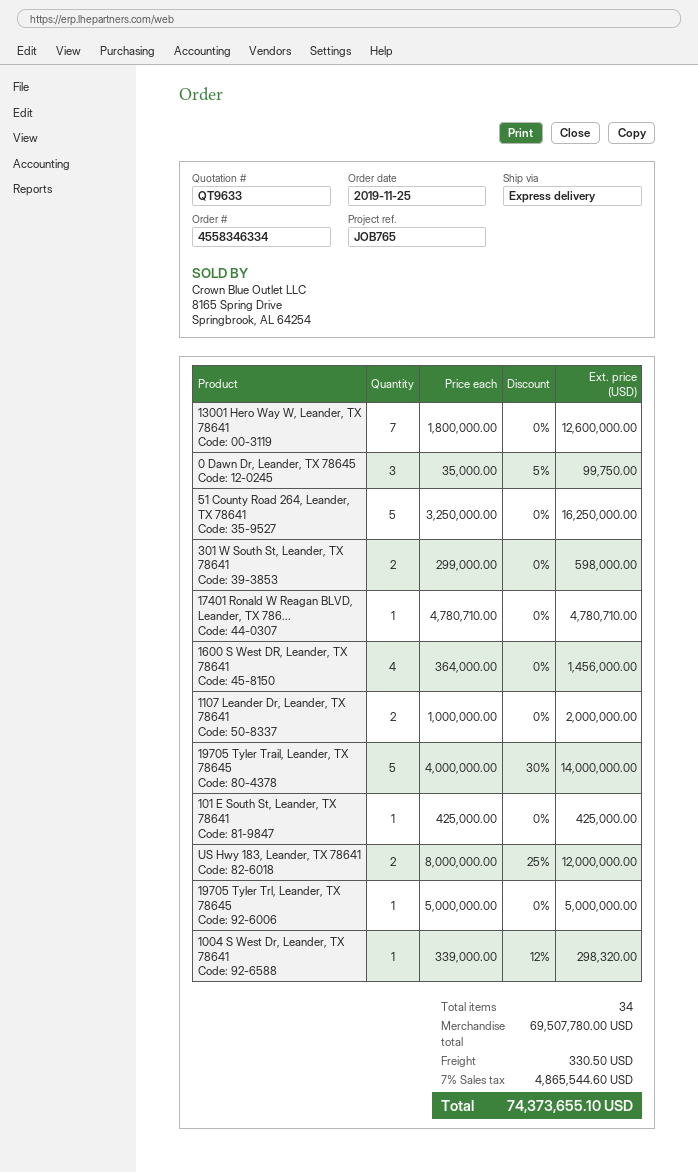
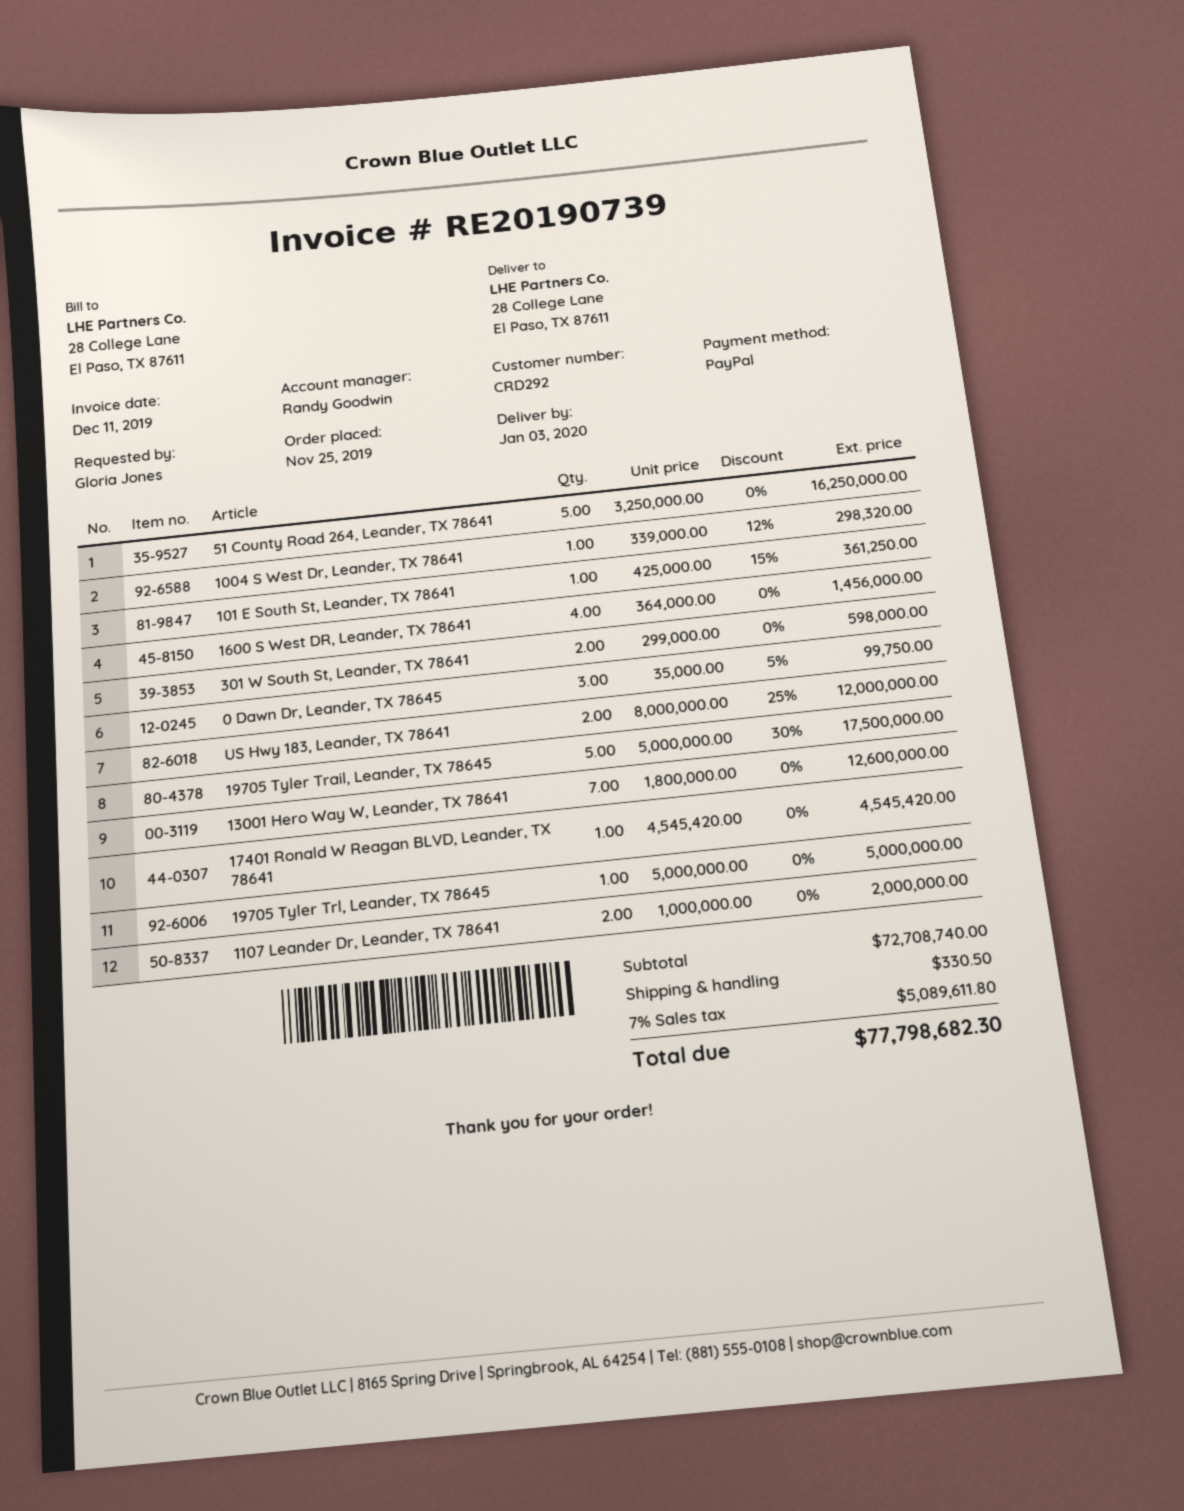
17401 Ronald W Reagan BLVD, Leander, TX 786...: 1 x 4780710.00 = 4780710.00 -> 1 x 4545420.00 = 4545420.00
19705 Tyler Trail, Leander, TX 78645: 5 x 4000000.00 - 30% = 14000000.00 -> 5 x 5000000.00 - 30% = 17500000.00
101 E South St, Leander, TX 78641: 1 x 425000.00 = 425000.00 -> 1 x 425000.00 - 15% = 361250.00
subtotal: 69507780.00 -> 72708740.00
tax: 7% = 4865544.60 -> 7% = 5089611.80
total: 74373655.10 -> 77798682.30

